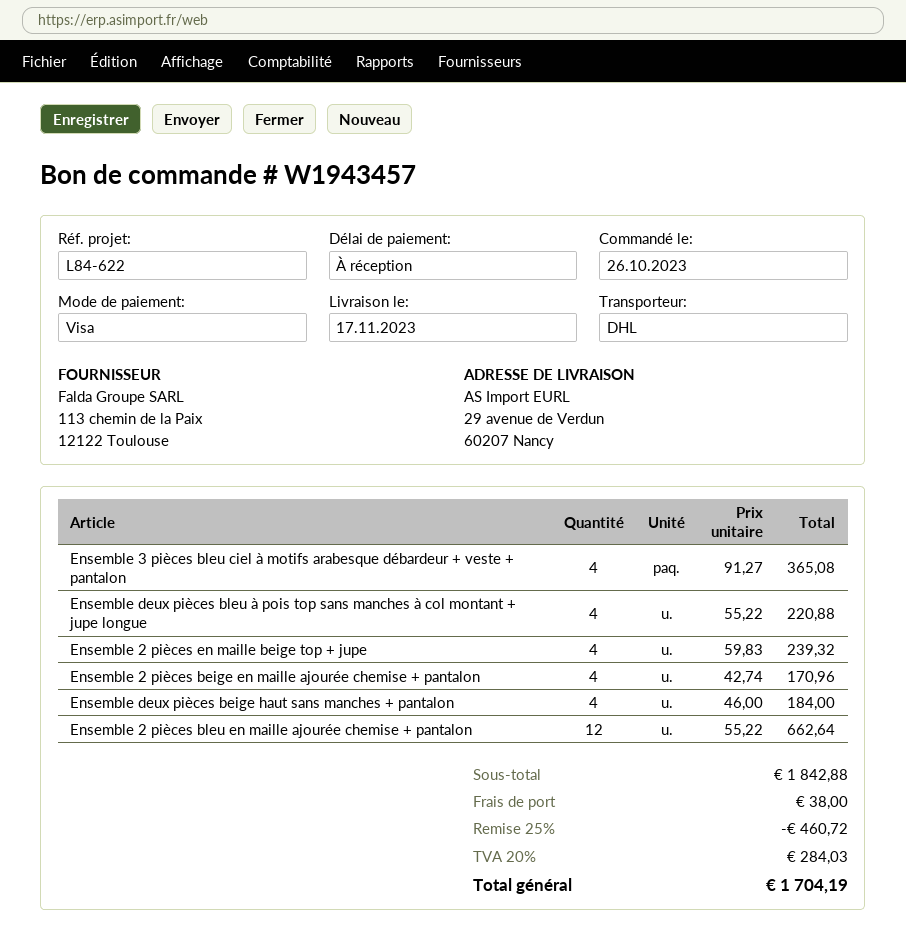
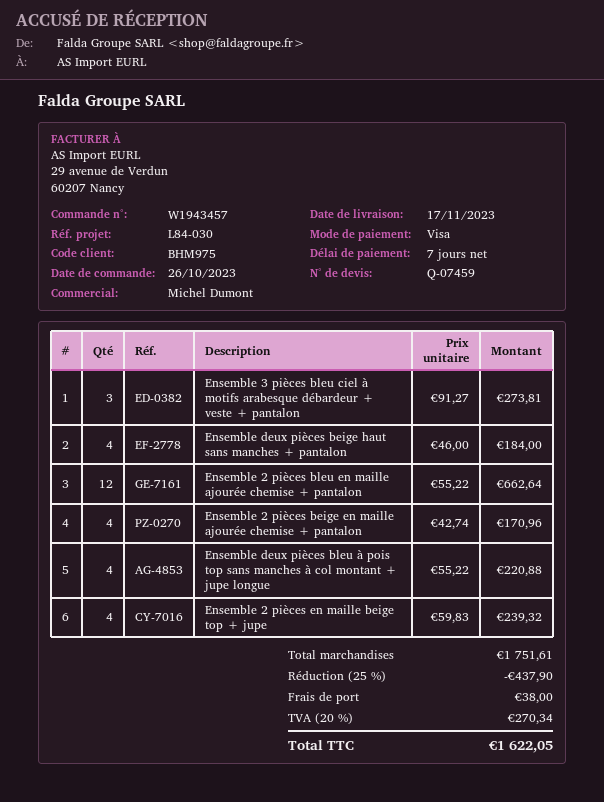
payment terms: on receipt -> 7 days
reference: L84-622 -> L84-030
Ensemble 3 pièces bleu ciel à motifs arabesque débardeur + veste + pantalon: 4 x 91.27 = 365.08 -> 3 x 91.27 = 273.81
subtotal: 1842.88 -> 1751.61
discount: 25% = 460.72 -> 25% = 437.90
tax: 20% = 284.03 -> 20% = 270.34
total: 1704.19 -> 1622.05

